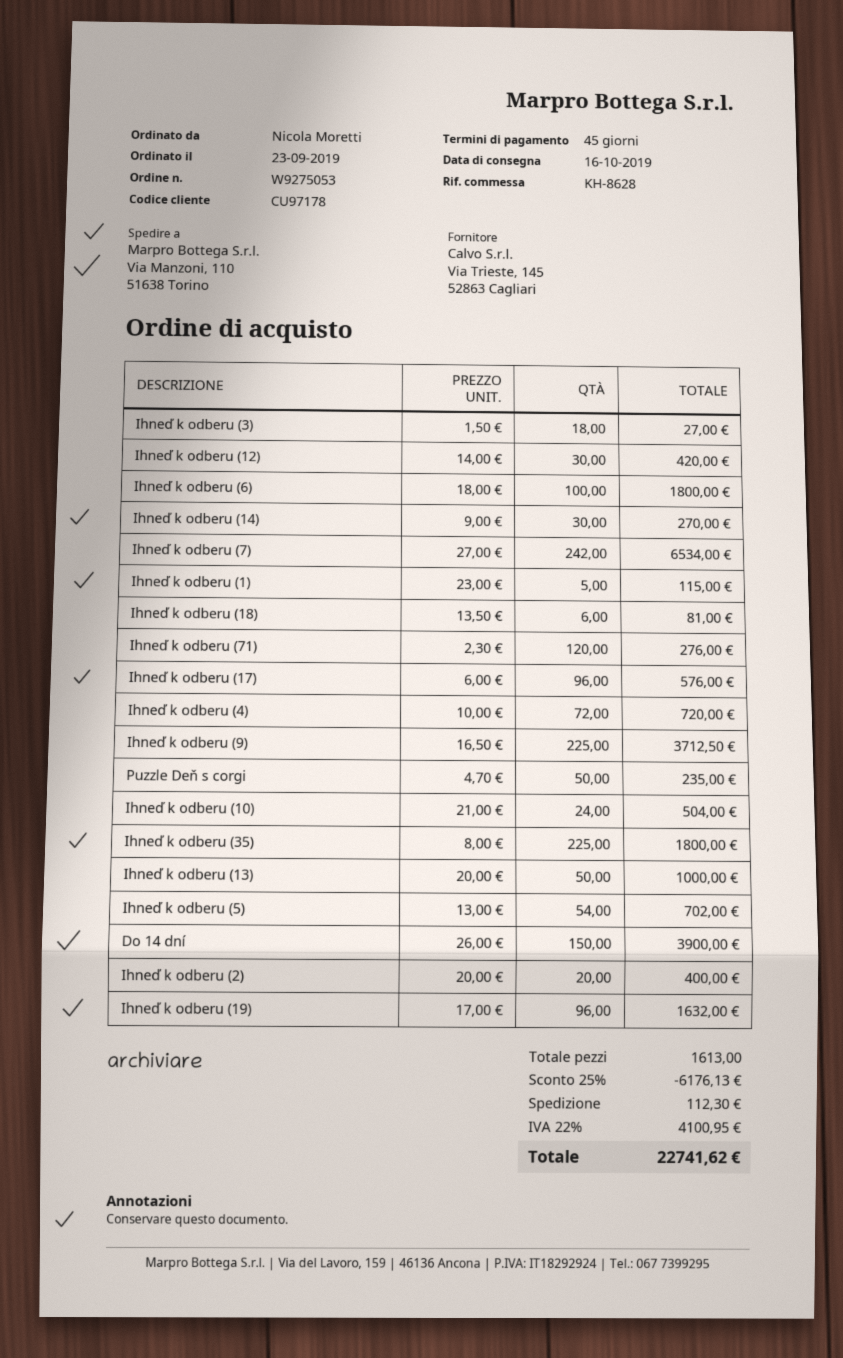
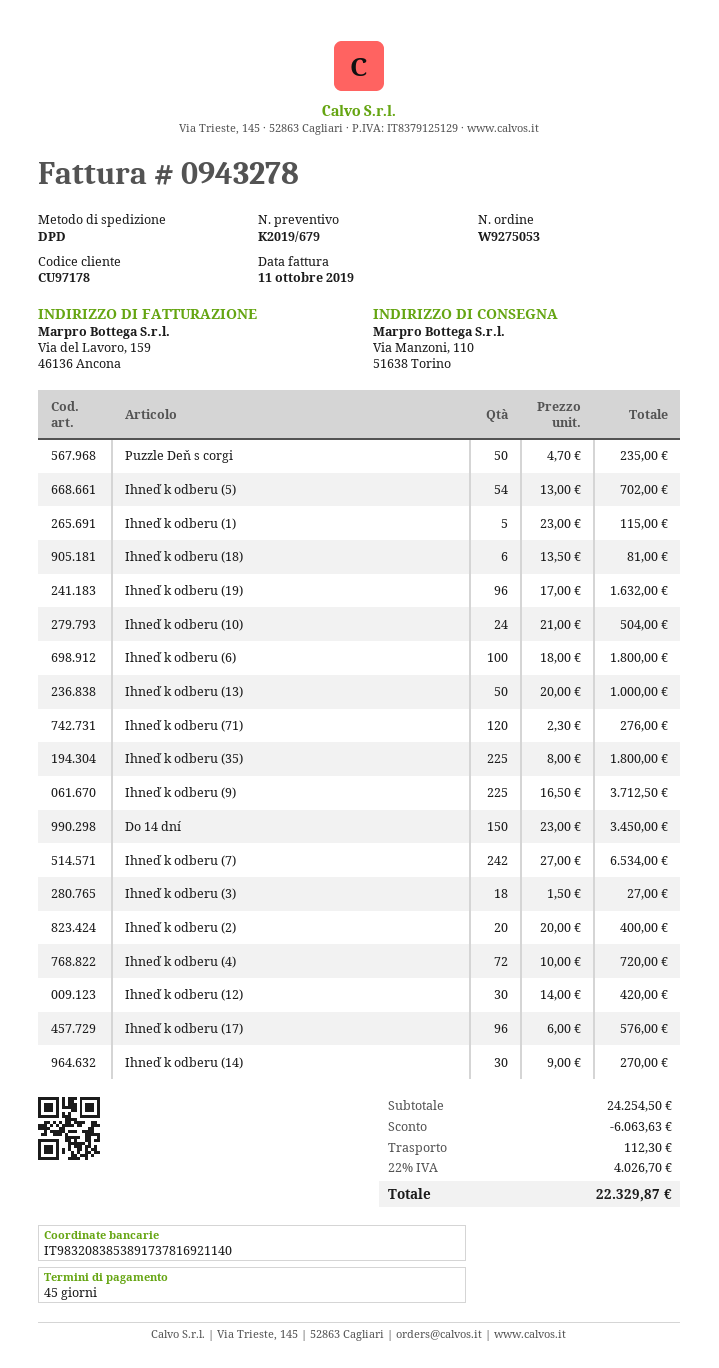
Do 14 dní: 150 x 26.00 = 3900.00 -> 150 x 23.00 = 3450.00
discount: 6176.13 -> 6063.63
tax: 22% = 4100.95 -> 22% = 4026.70
total: 22741.62 -> 22329.87

